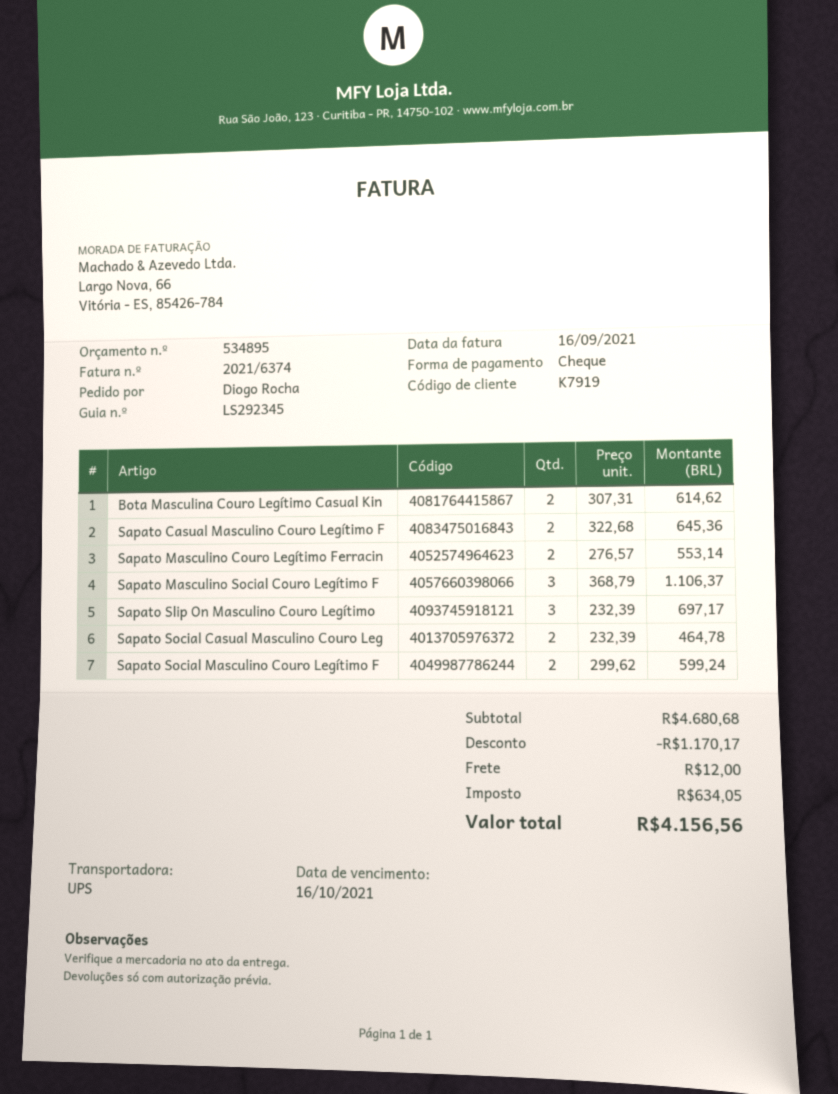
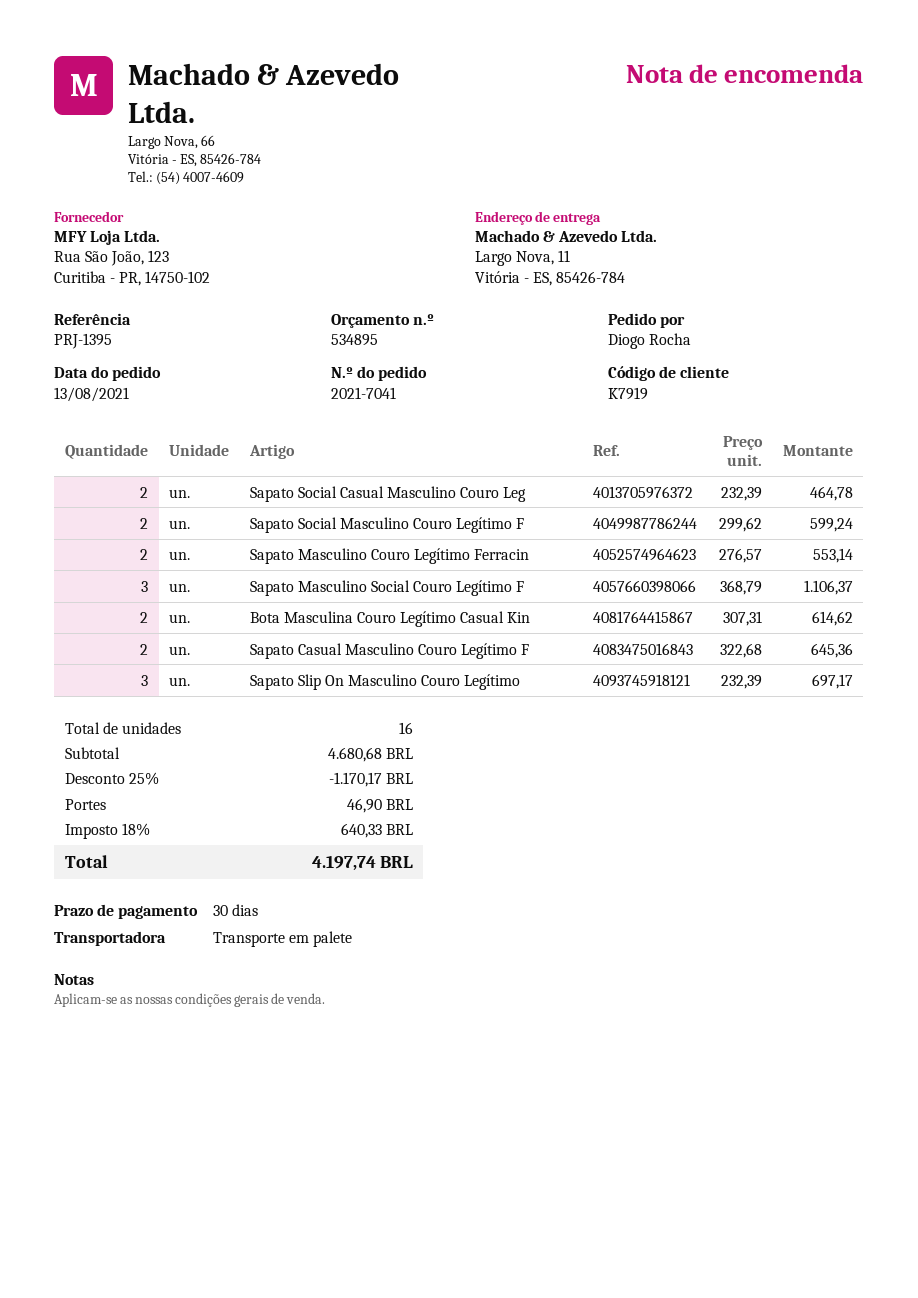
shipping method: UPS -> pallet freight
shipping: 12.00 -> 46.90
tax: 634.05 -> 640.33
total: 4156.56 -> 4197.74

